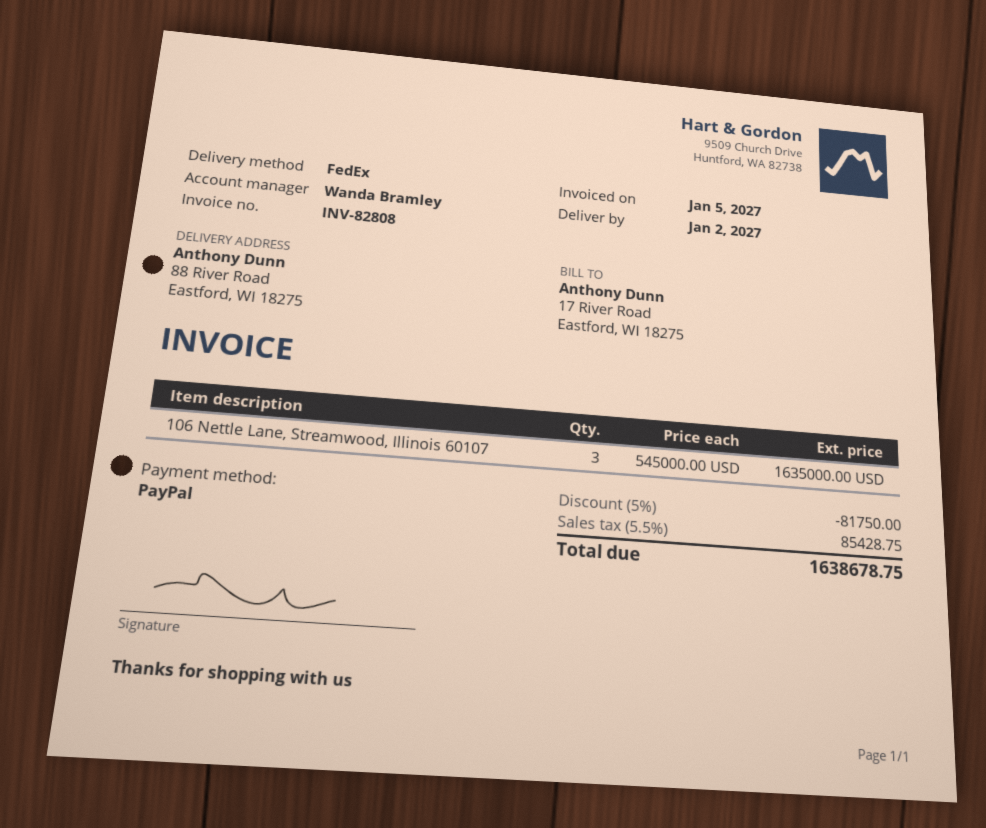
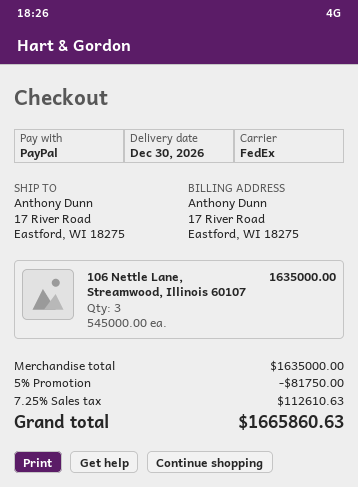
delivery date: 2027-01-02 -> 2026-12-30
ship to: 88 River Road, Eastford, WI 18275 -> 17 River Road, Eastford, WI 18275
tax: 5.5% = 85428.75 -> 7.25% = 112610.63
total: 1638678.75 -> 1665860.63

